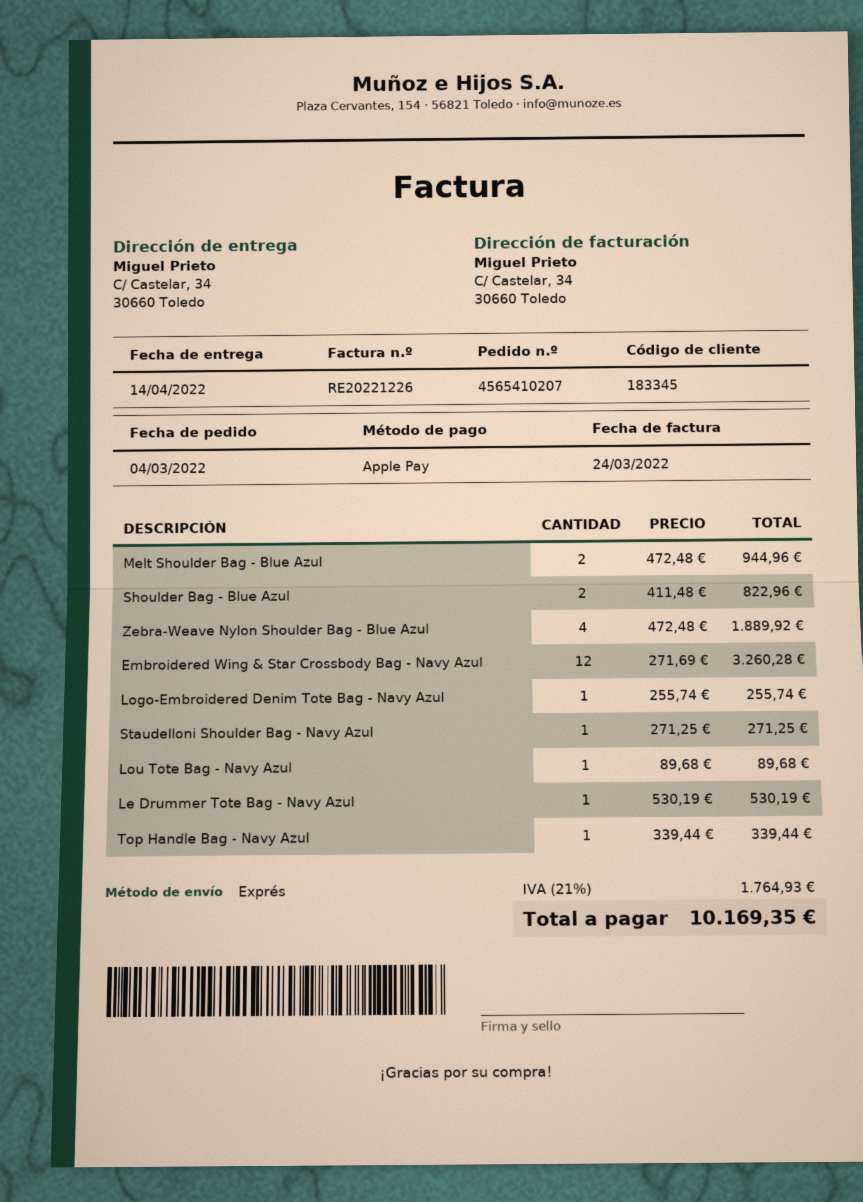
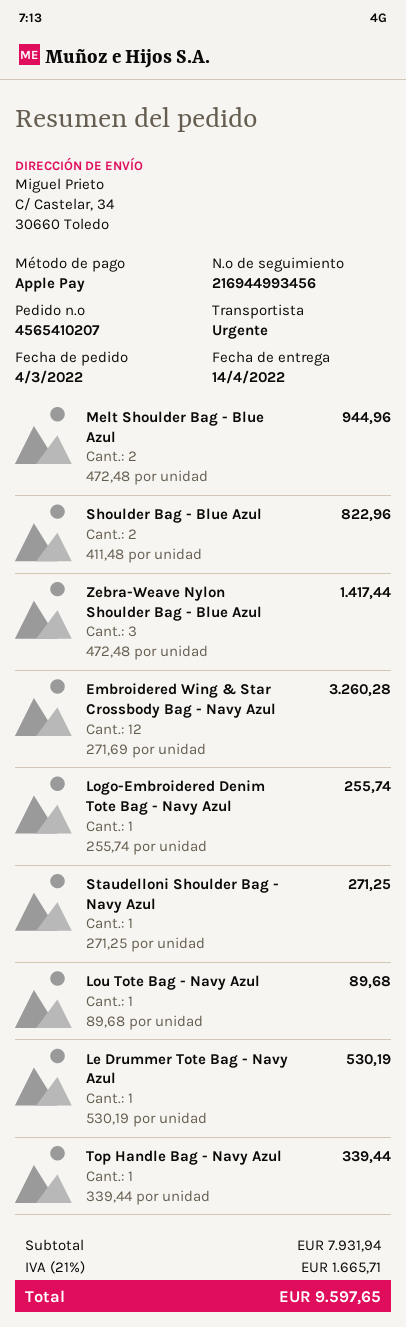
Zebra-Weave Nylon Shoulder Bag - Blue Azul: 4 x 472.48 = 1889.92 -> 3 x 472.48 = 1417.44
tax: 21% = 1764.93 -> 21% = 1665.71
total: 10169.35 -> 9597.65

